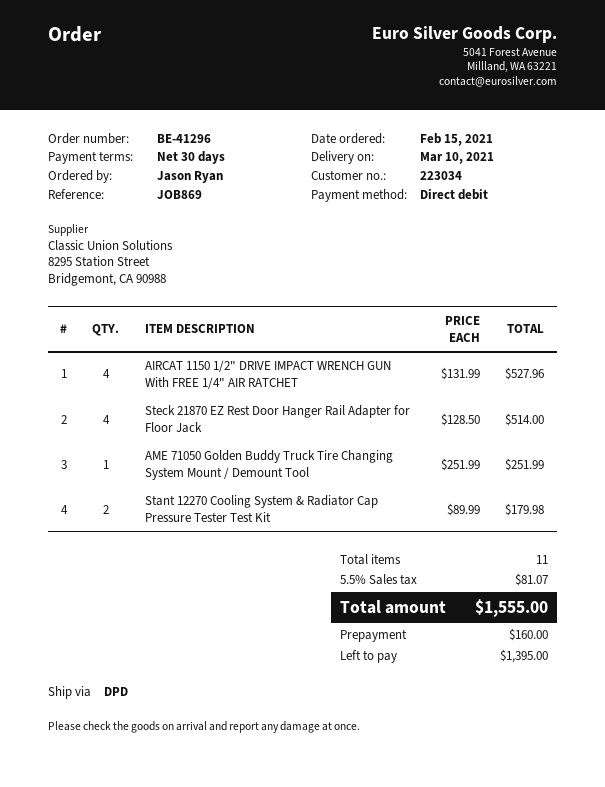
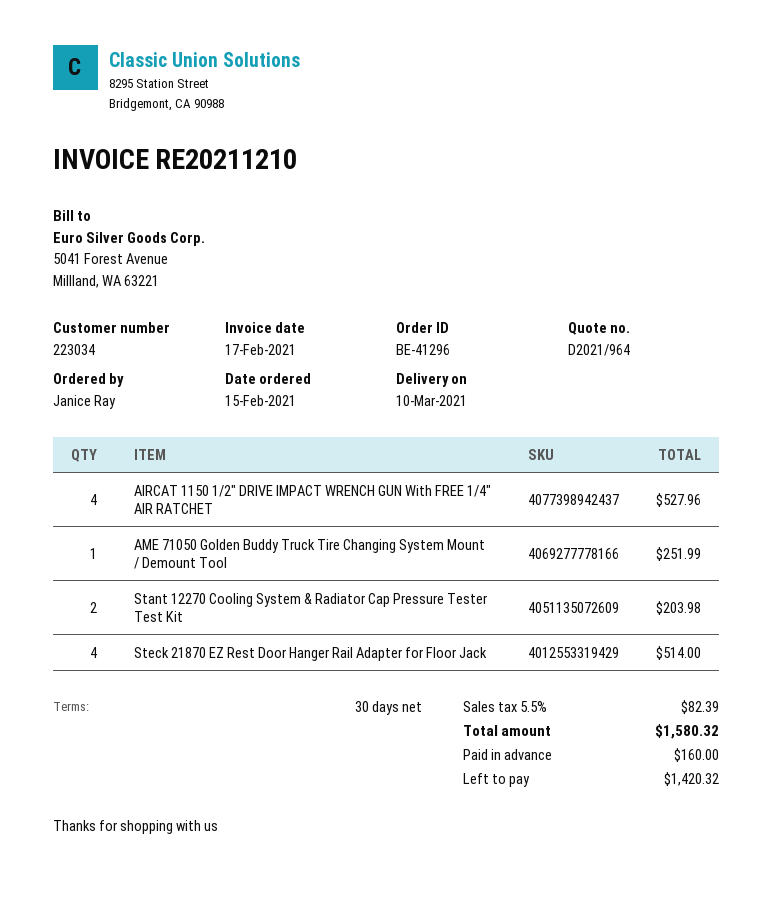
ordered by: Jason Ryan -> Janice Ray
Stant 12270 Cooling System & Radiator Cap Pressure Tester Test Kit: 2 for 179.98 -> 2 for 203.98
tax: 5.5% = 81.07 -> 5.5% = 82.39
total: 1555.00 -> 1580.32
balance: 1395.00 -> 1420.32

